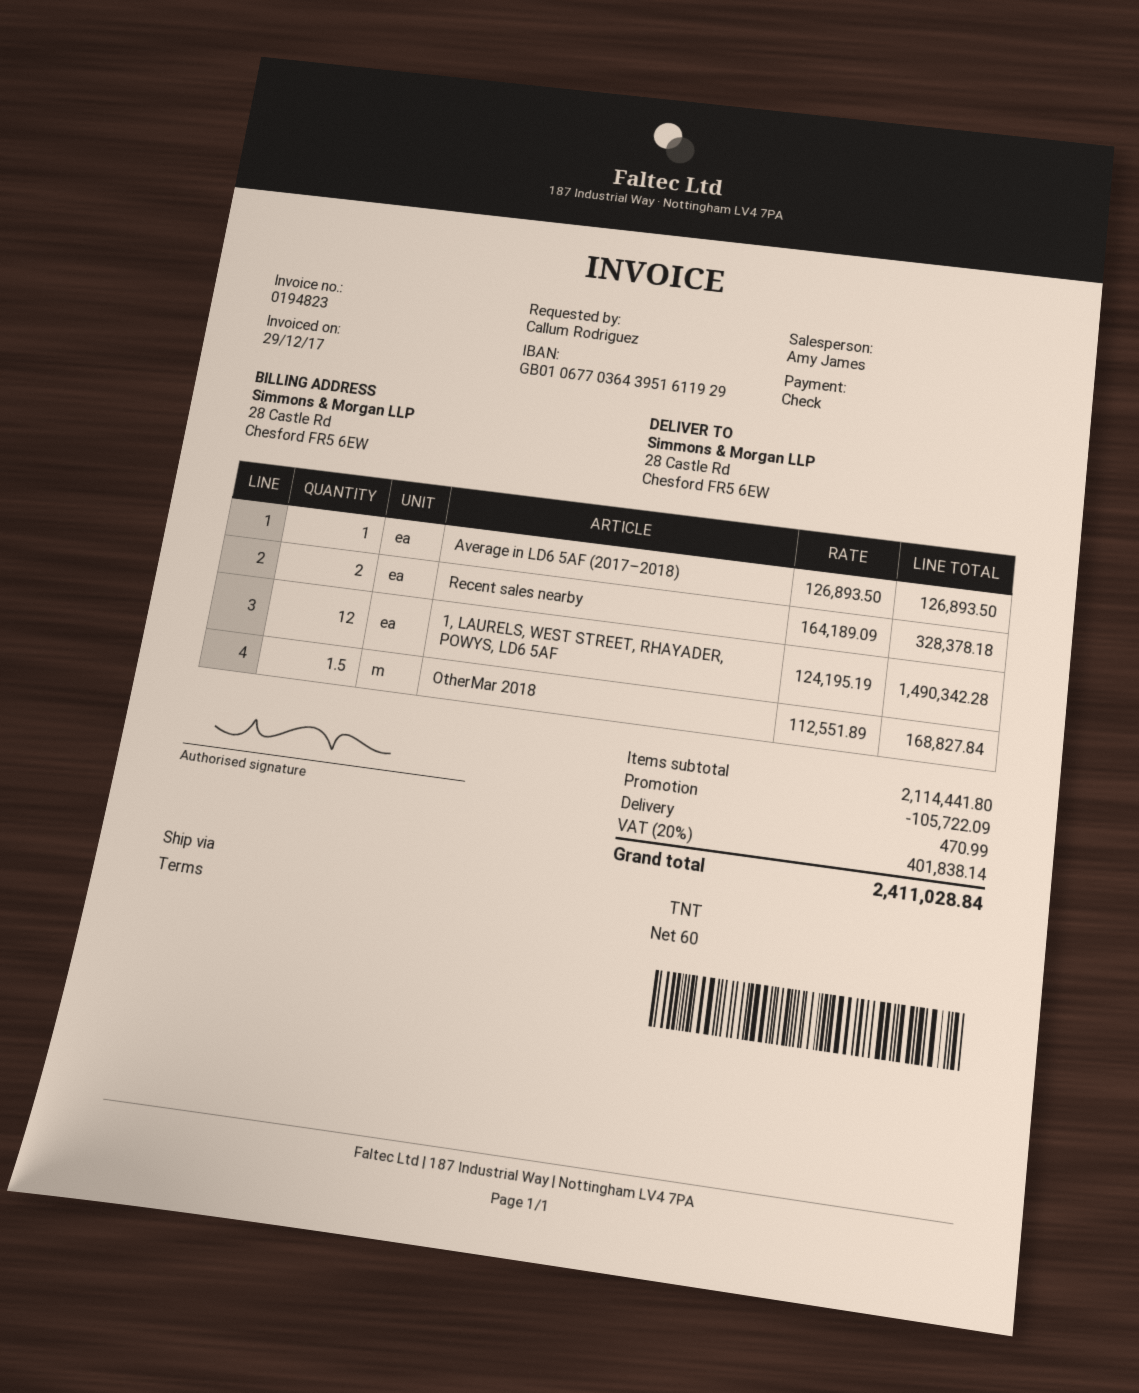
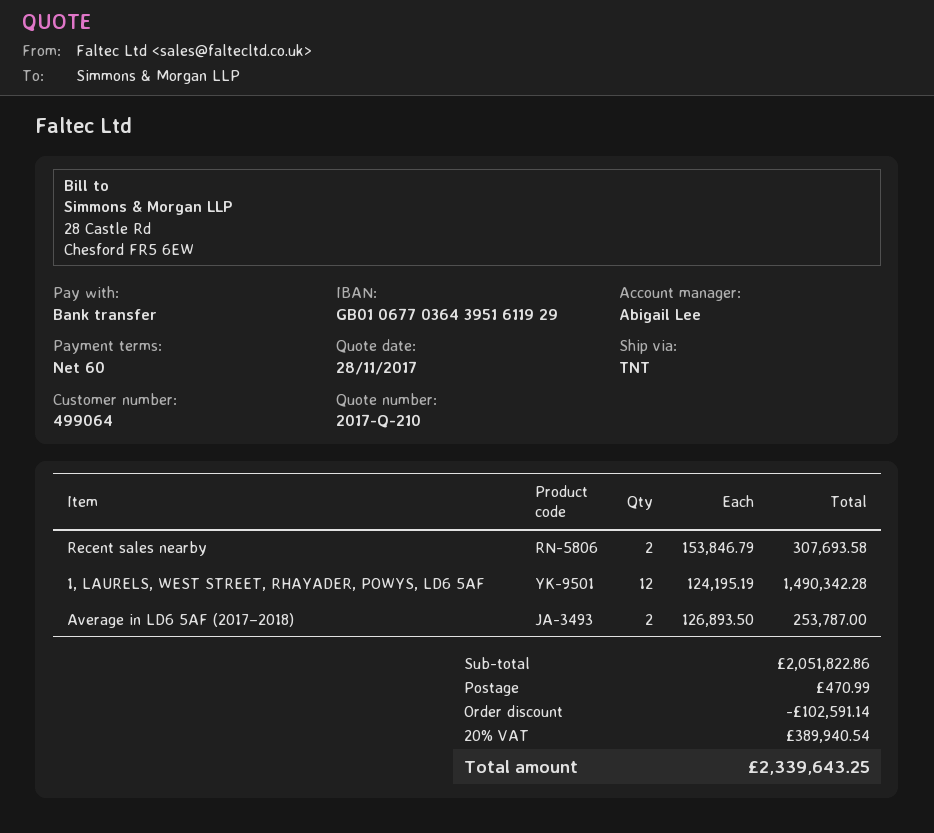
sales rep: Amy James -> Abigail Lee
payment method: cheque -> bank transfer
Average in LD6 5AF (2017–2018): 1 x 126893.50 = 126893.50 -> 2 x 126893.50 = 253787.00
Recent sales nearby: 2 x 164189.09 = 328378.18 -> 2 x 153846.79 = 307693.58
OtherMar 2018: 1.5 x 112551.89 = 168827.84 -> none
subtotal: 2114441.80 -> 2051822.86
discount: 105722.09 -> 102591.14
tax: 20% = 401838.14 -> 20% = 389940.54
total: 2411028.84 -> 2339643.25

